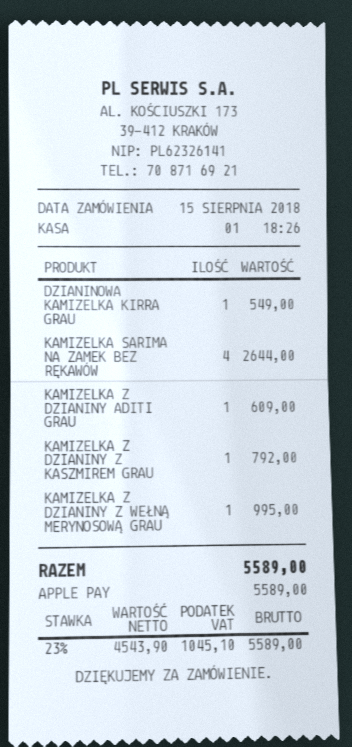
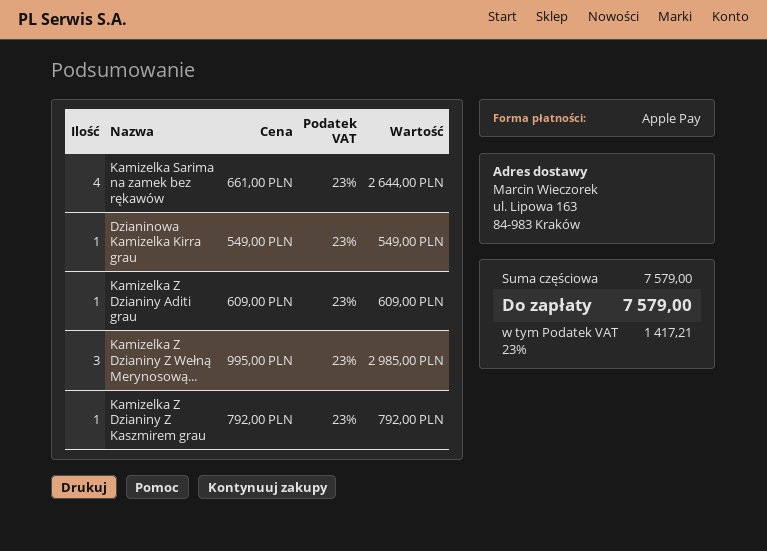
KAMIZELKA Z DZIANINY Z WEŁNĄ MERYNOSOWĄ GRAU: 1 for 995.00 -> 3 for 2985.00
tax: 23% = 1045.10 -> 23% = 1417.21
total: 5589.00 -> 7579.00

